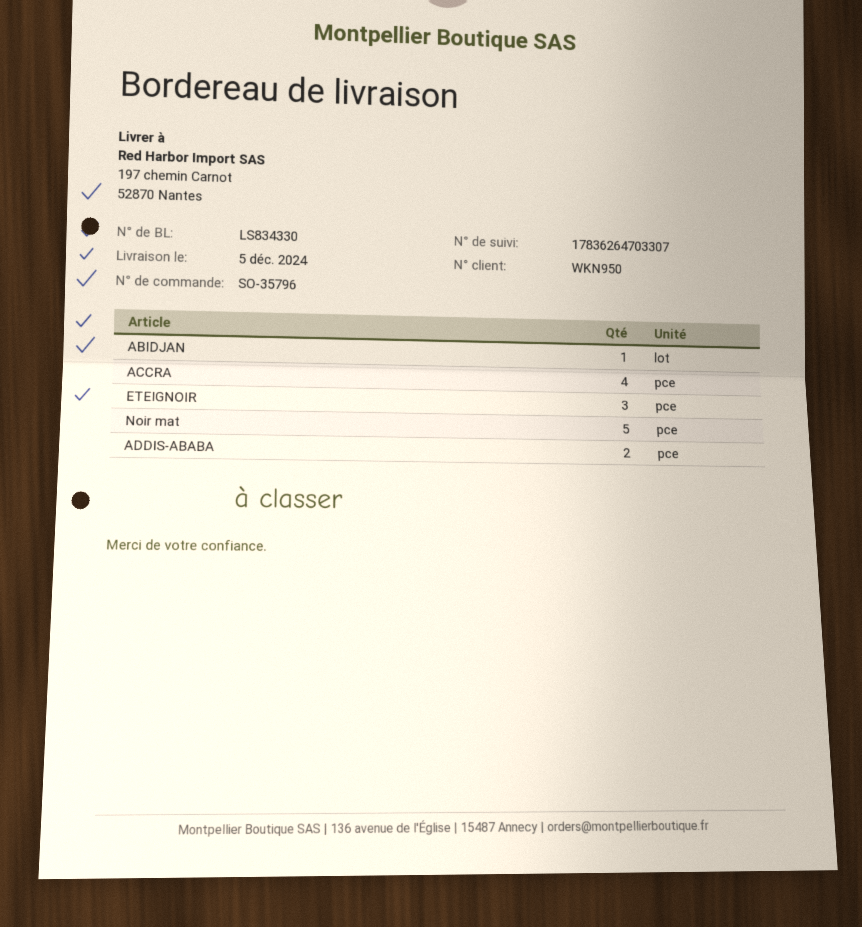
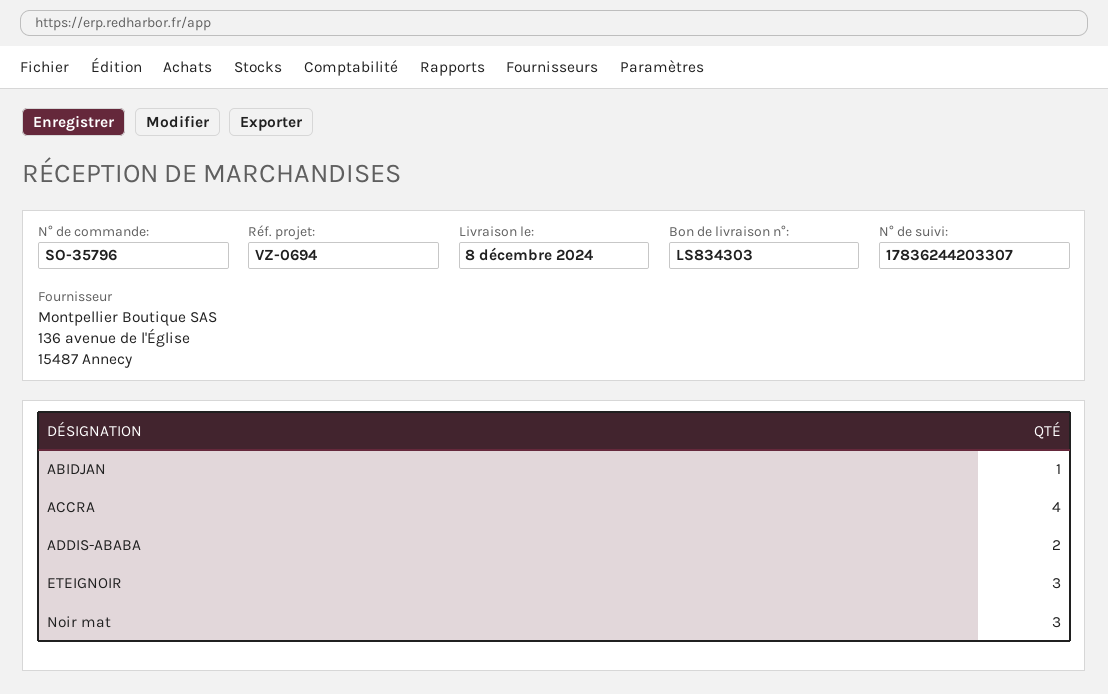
delivery note number: LS834330 -> LS834303
delivery date: 2024-12-05 -> 2024-12-08
tracking number: 17836264703307 -> 17836244203307
Noir mat: 5 -> 3

